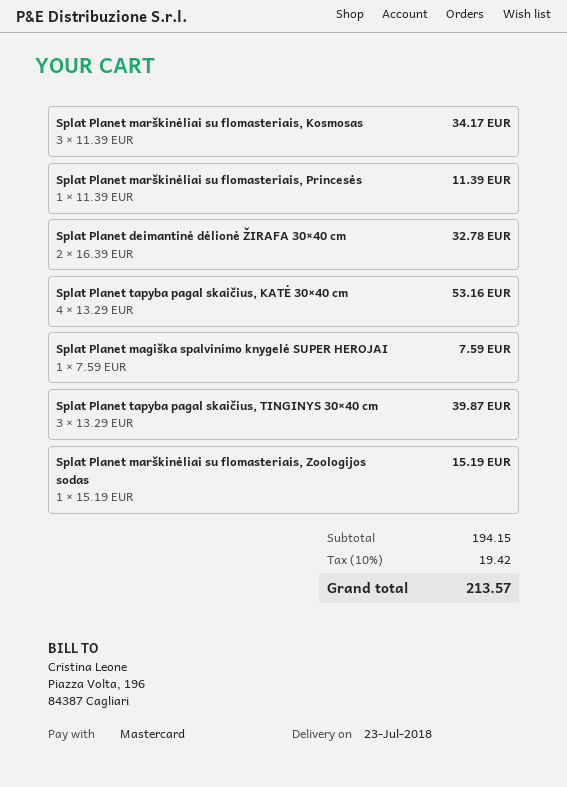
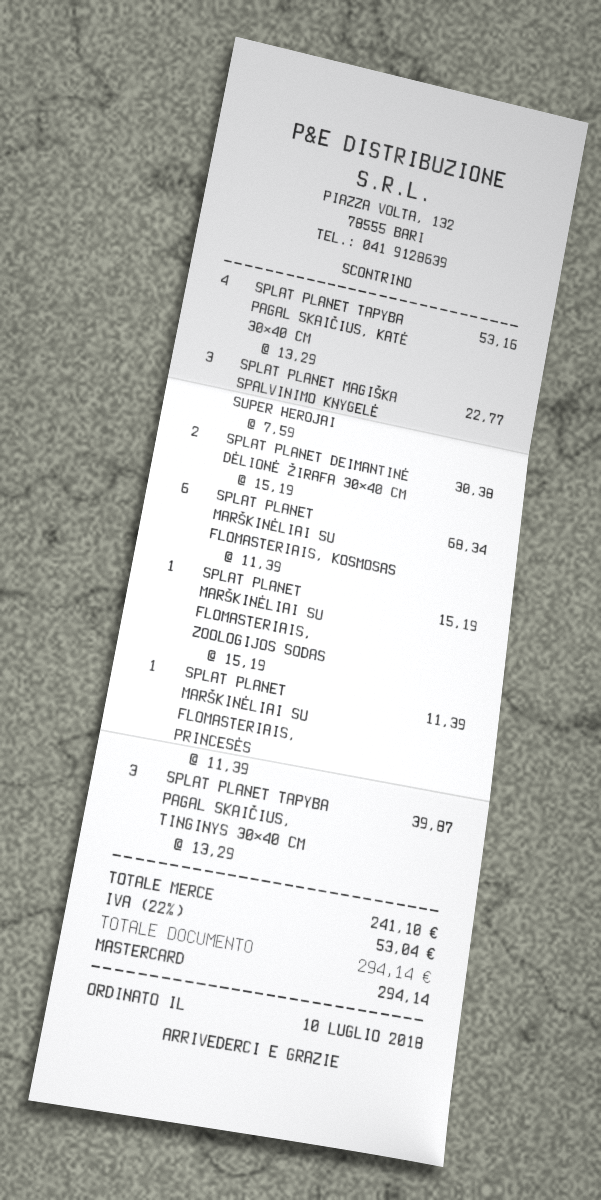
Splat Planet marškinėliai su flomasteriais, Kosmosas: 3 x 11.39 = 34.17 -> 6 x 11.39 = 68.34
Splat Planet deimantinė dėlionė ŽIRAFA 30×40 cm: 2 x 16.39 = 32.78 -> 2 x 15.19 = 30.38
Splat Planet magiška spalvinimo knygelė SUPER HEROJAI: 1 x 7.59 = 7.59 -> 3 x 7.59 = 22.77
subtotal: 194.15 -> 241.10
tax: 10% = 19.42 -> 22% = 53.04
total: 213.57 -> 294.14

